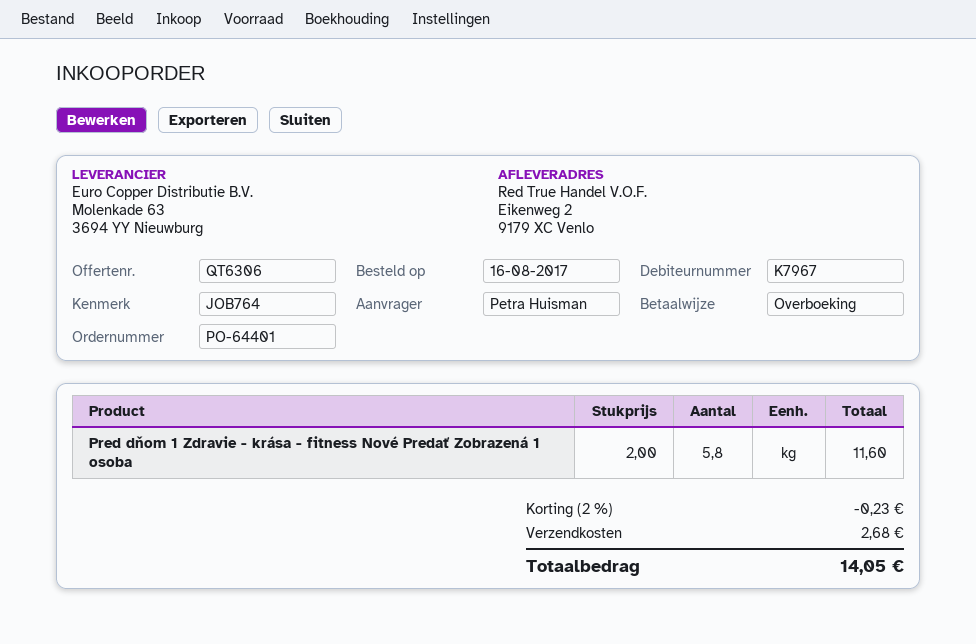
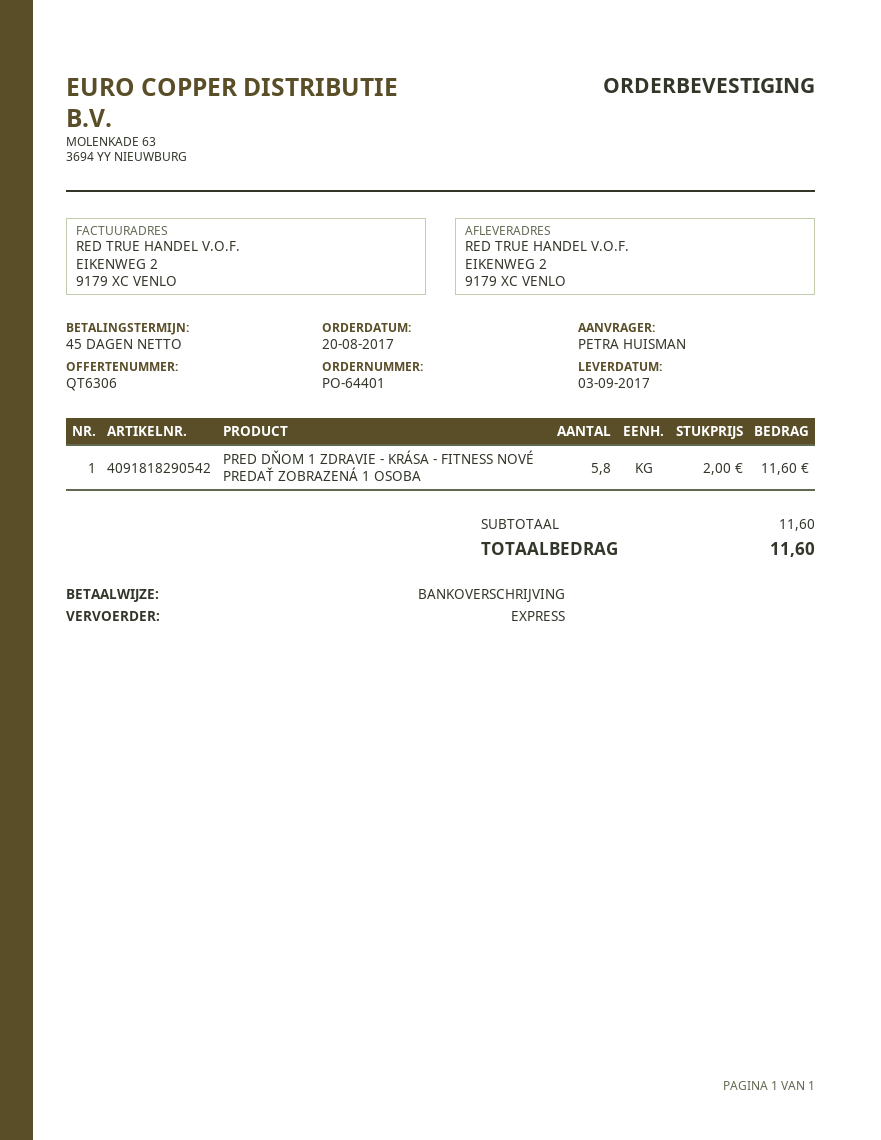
order date: 2017-08-16 -> 2017-08-20
discount: 2% = 0.23 -> none
shipping: 2.68 -> none
total: 14.05 -> 11.60

